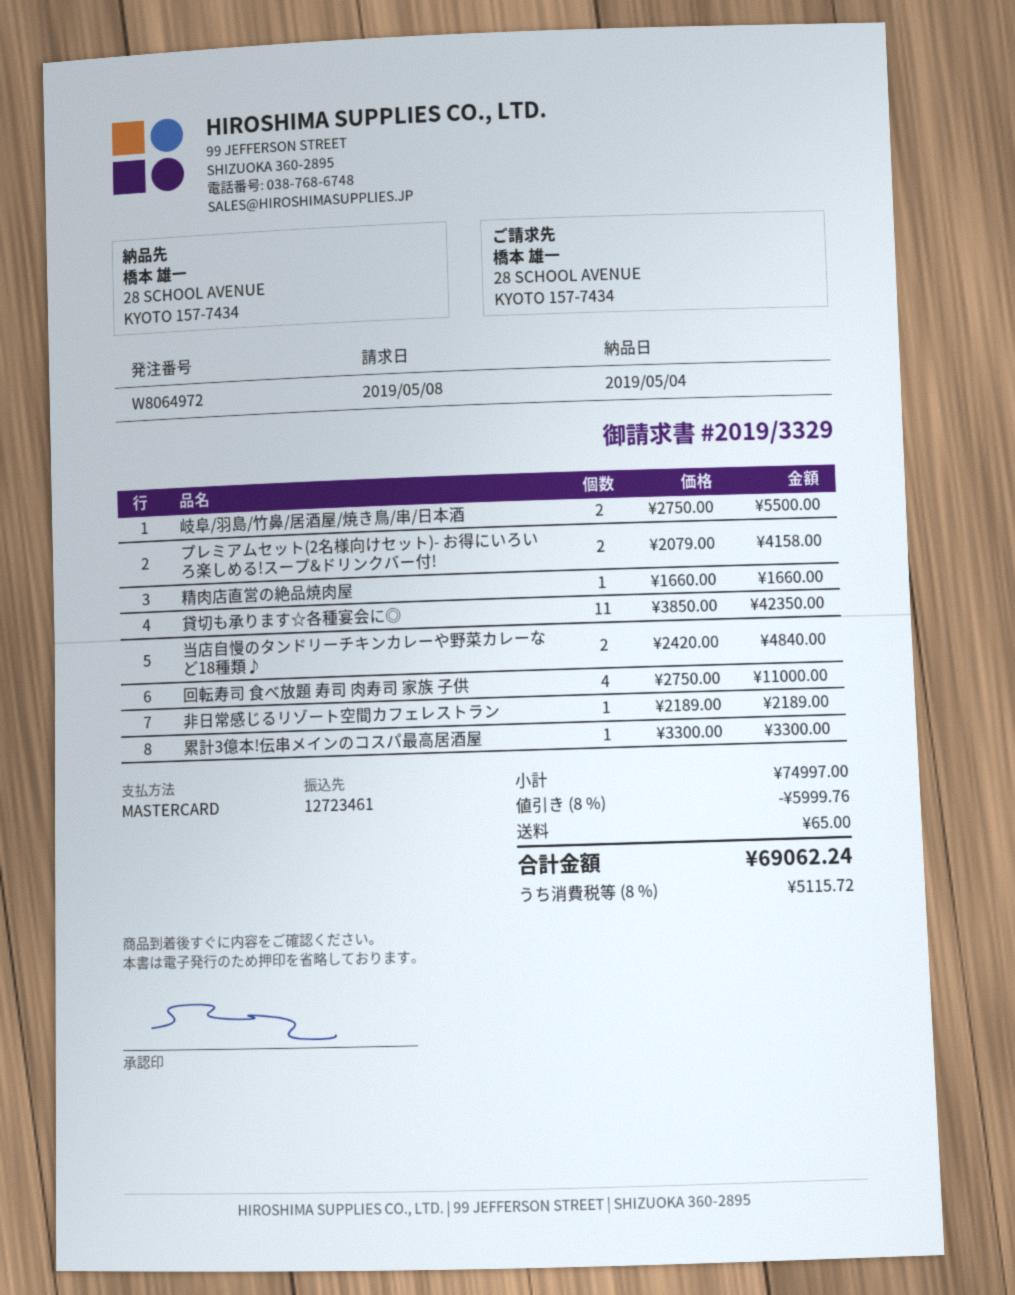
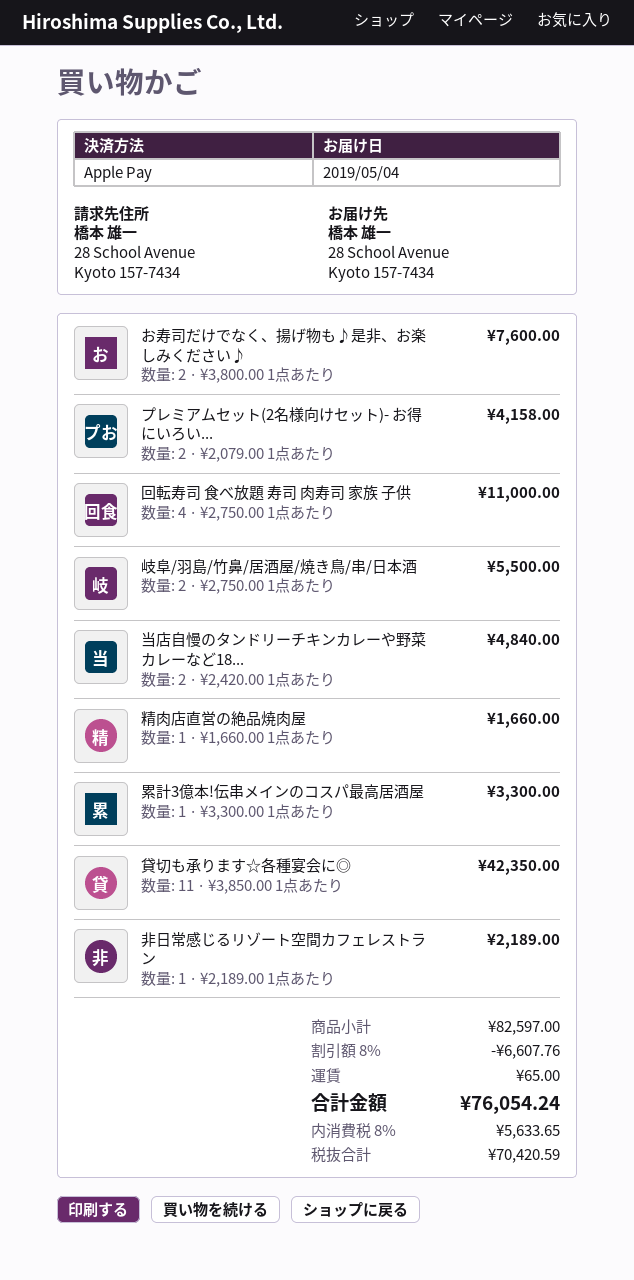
payment method: Mastercard -> Apple Pay
お寿司だけでなく、揚げ物も♪是非、お楽しみください♪: none -> 2 x 3800.00 = 7600.00
subtotal: 74997.00 -> 82597.00
discount: 8% = 5999.76 -> 8% = 6607.76
tax: 8% = 5115.72 -> 8% = 5633.65
total: 69062.24 -> 76054.24

